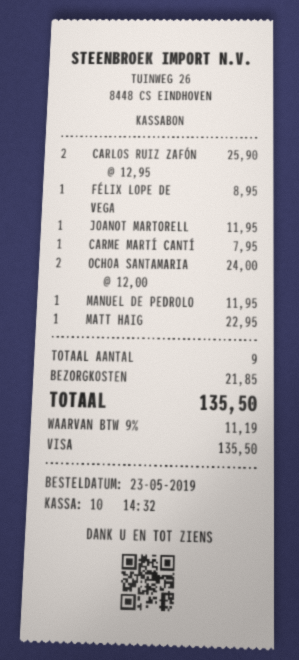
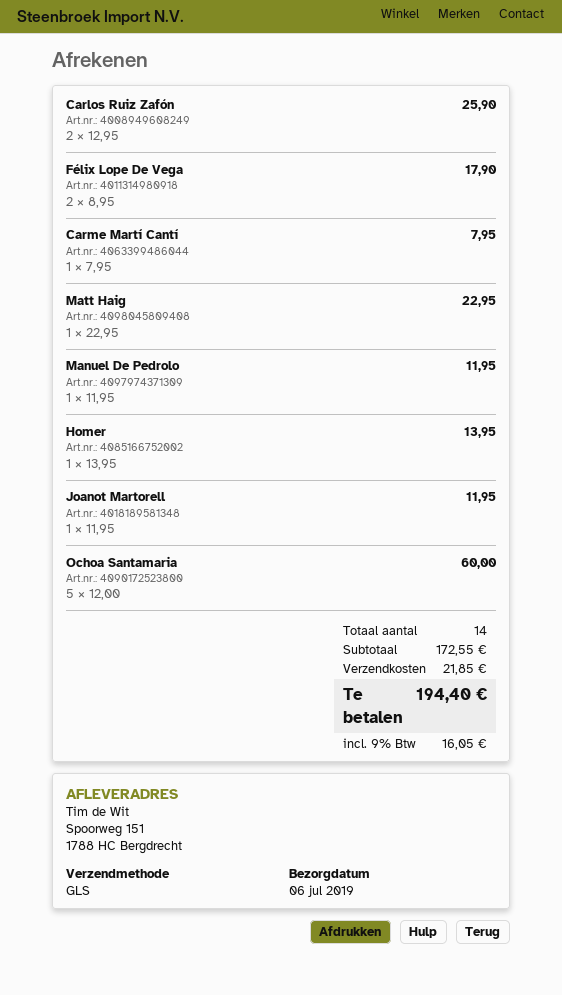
FÉLIX LOPE DE VEGA: 1 x 8.95 = 8.95 -> 2 x 8.95 = 17.90
OCHOA SANTAMARIA: 2 x 12.00 = 24.00 -> 5 x 12.00 = 60.00
Homer: none -> 1 x 13.95 = 13.95
total quantity: 9 -> 14
tax: 9% = 11.19 -> 9% = 16.05
total: 135.50 -> 194.40

